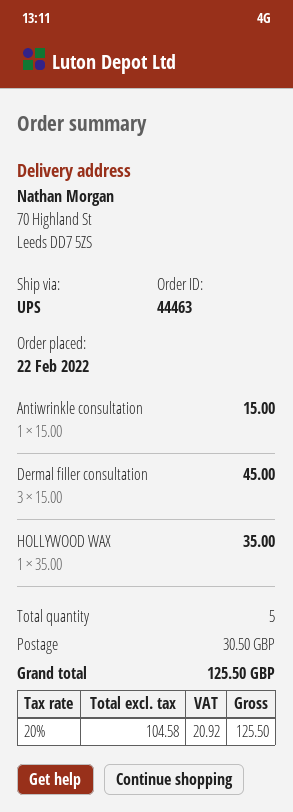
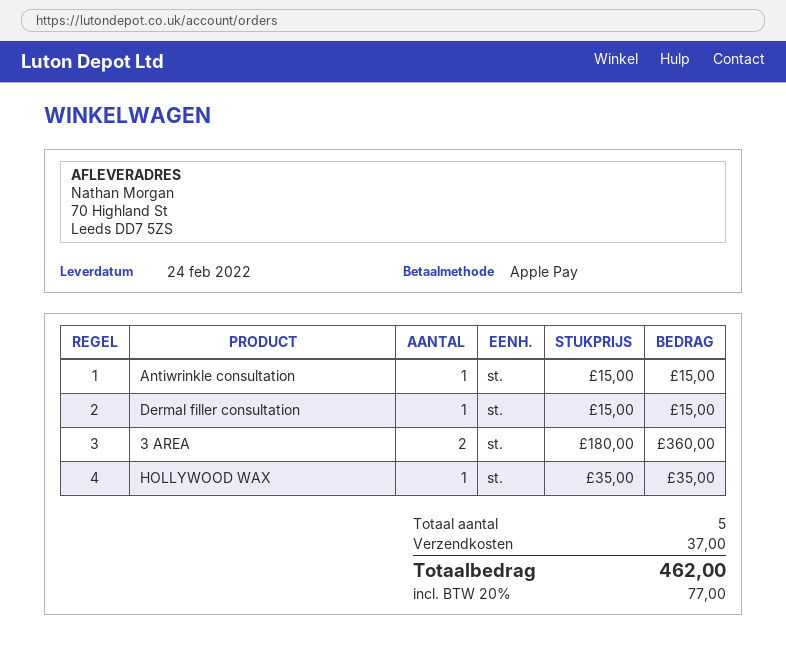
Dermal filler consultation: 3 x 15.00 = 45.00 -> 1 x 15.00 = 15.00
3 AREA: none -> 2 x 180.00 = 360.00
shipping: 30.50 -> 37.00
tax: 20% = 20.92 -> 20% = 77.00
total: 125.50 -> 462.00

